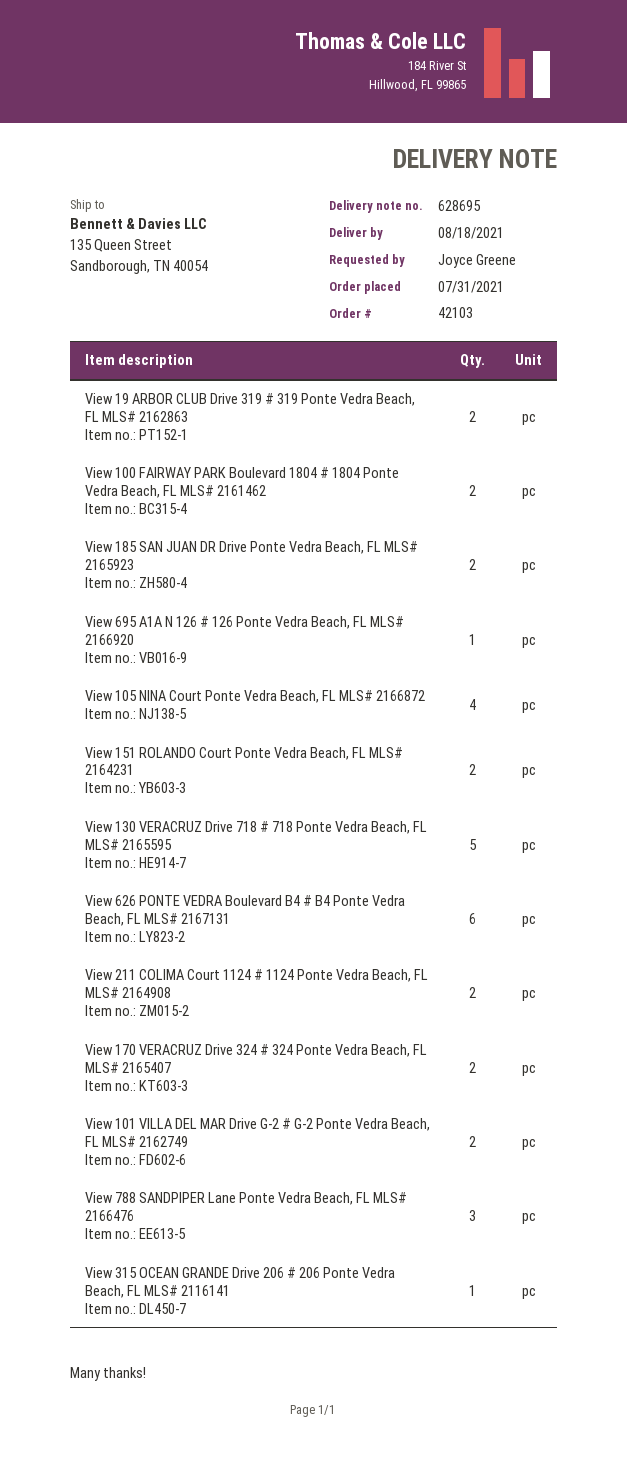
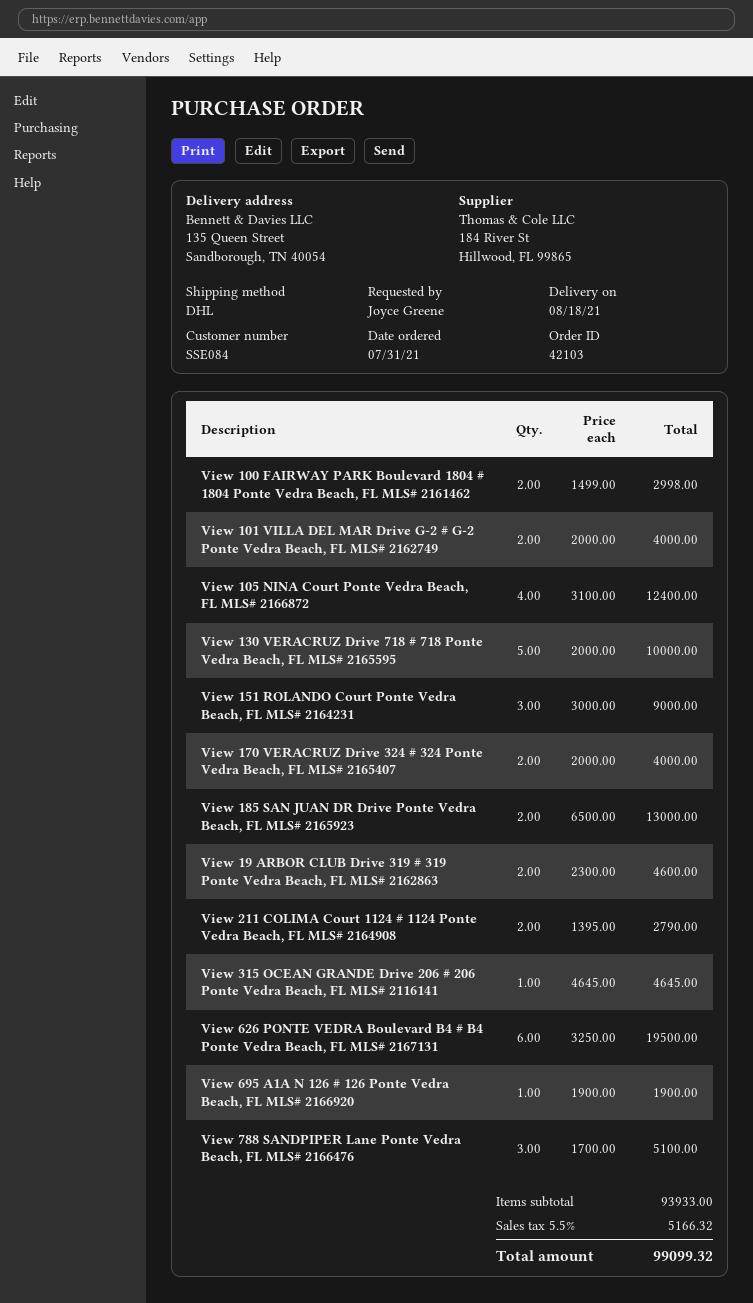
View 151 ROLANDO Court Ponte Vedra Beach, FL MLS# 2164231: 2 -> 3

